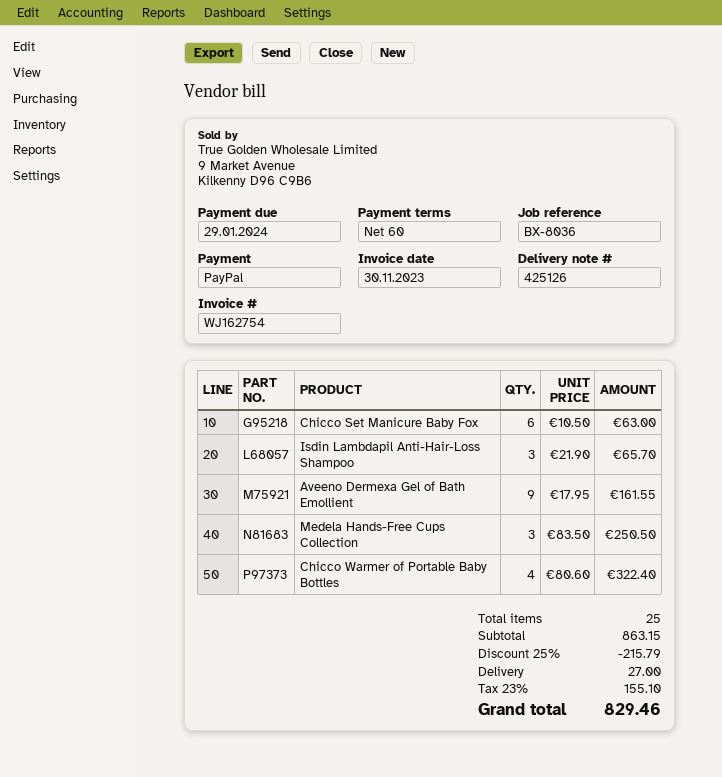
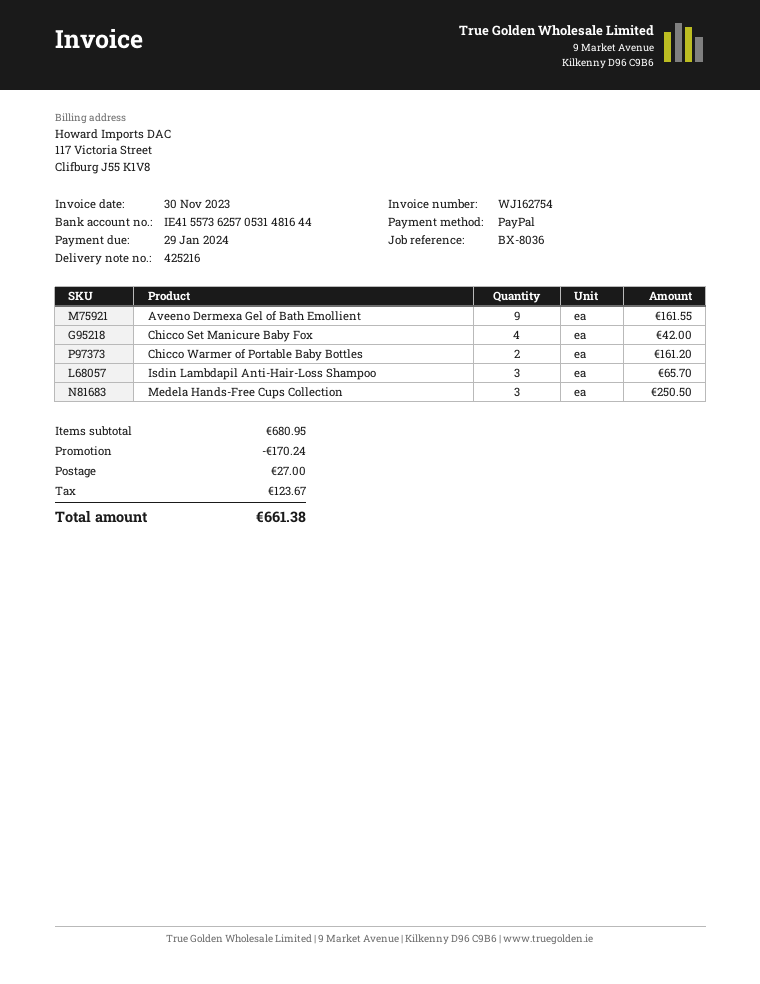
delivery note number: 425126 -> 425216
Chicco Set Manicure Baby Fox: 6 for 63.00 -> 4 for 42.00
Chicco Warmer of Portable Baby Bottles: 4 for 322.40 -> 2 for 161.20
subtotal: 863.15 -> 680.95
discount: 215.79 -> 170.24
tax: 155.10 -> 123.67
total: 829.46 -> 661.38

